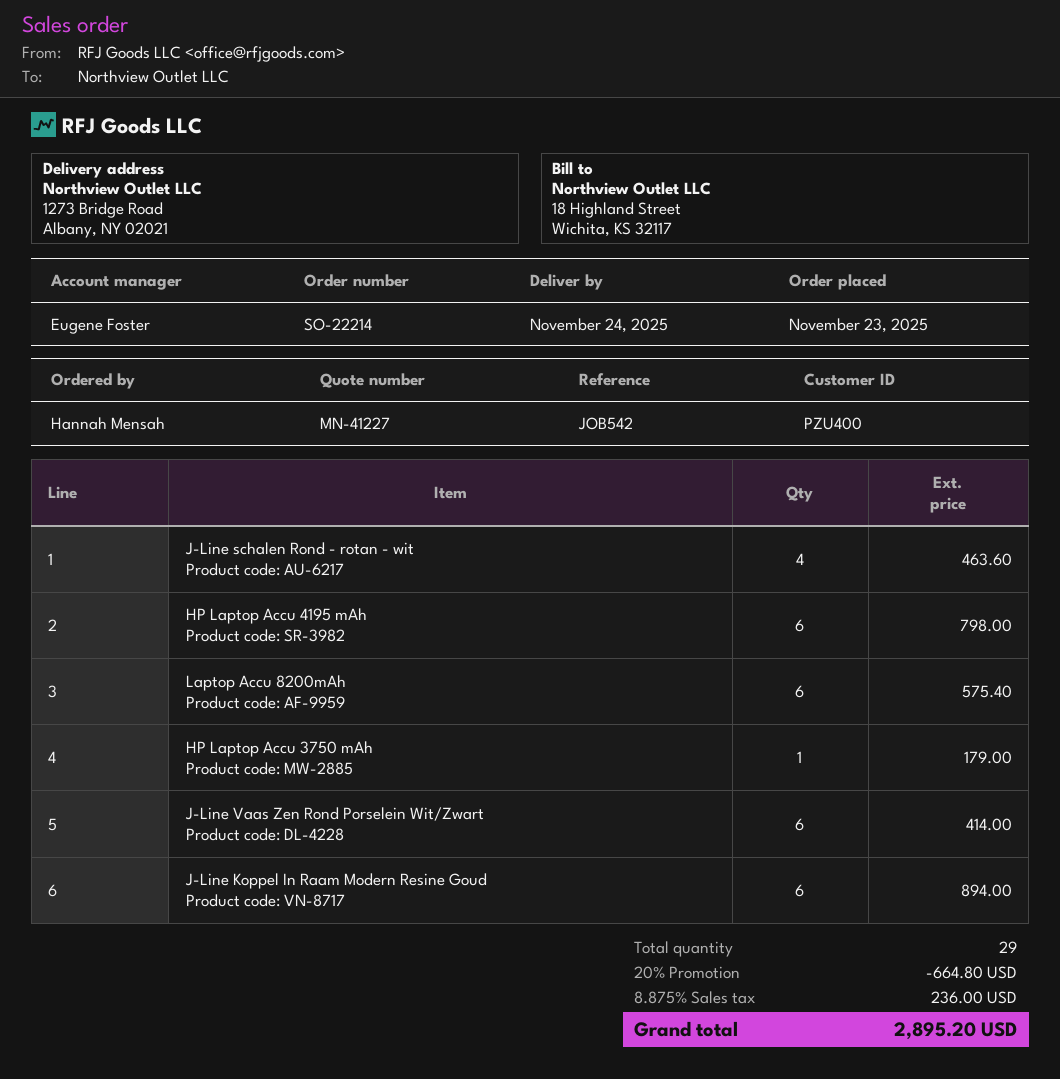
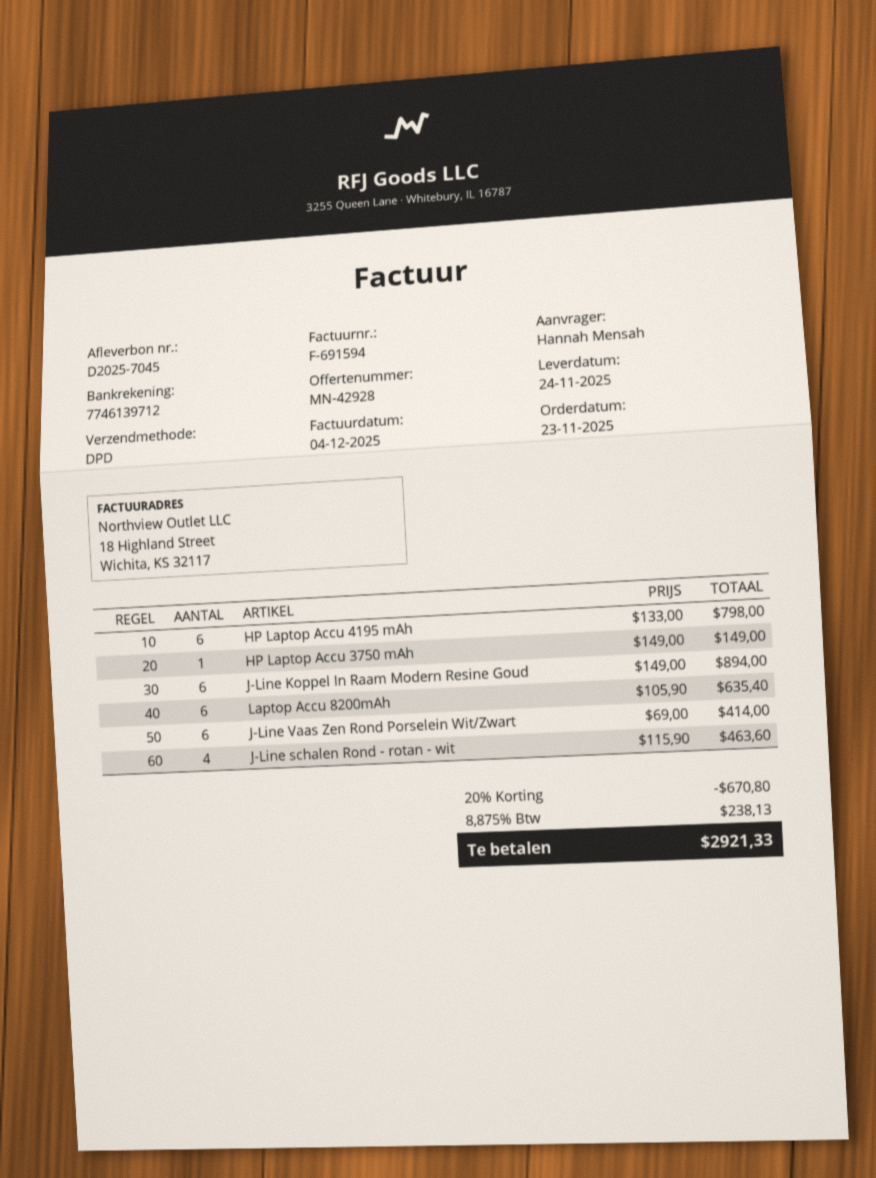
quote number: MN-41227 -> MN-42928
Laptop Accu 8200mAh: 6 for 575.40 -> 6 for 635.40
HP Laptop Accu 3750 mAh: 1 for 179.00 -> 1 for 149.00
discount: 20% = 664.80 -> 20% = 670.80
tax: 8.875% = 236.00 -> 8.875% = 238.13
total: 2895.20 -> 2921.33

